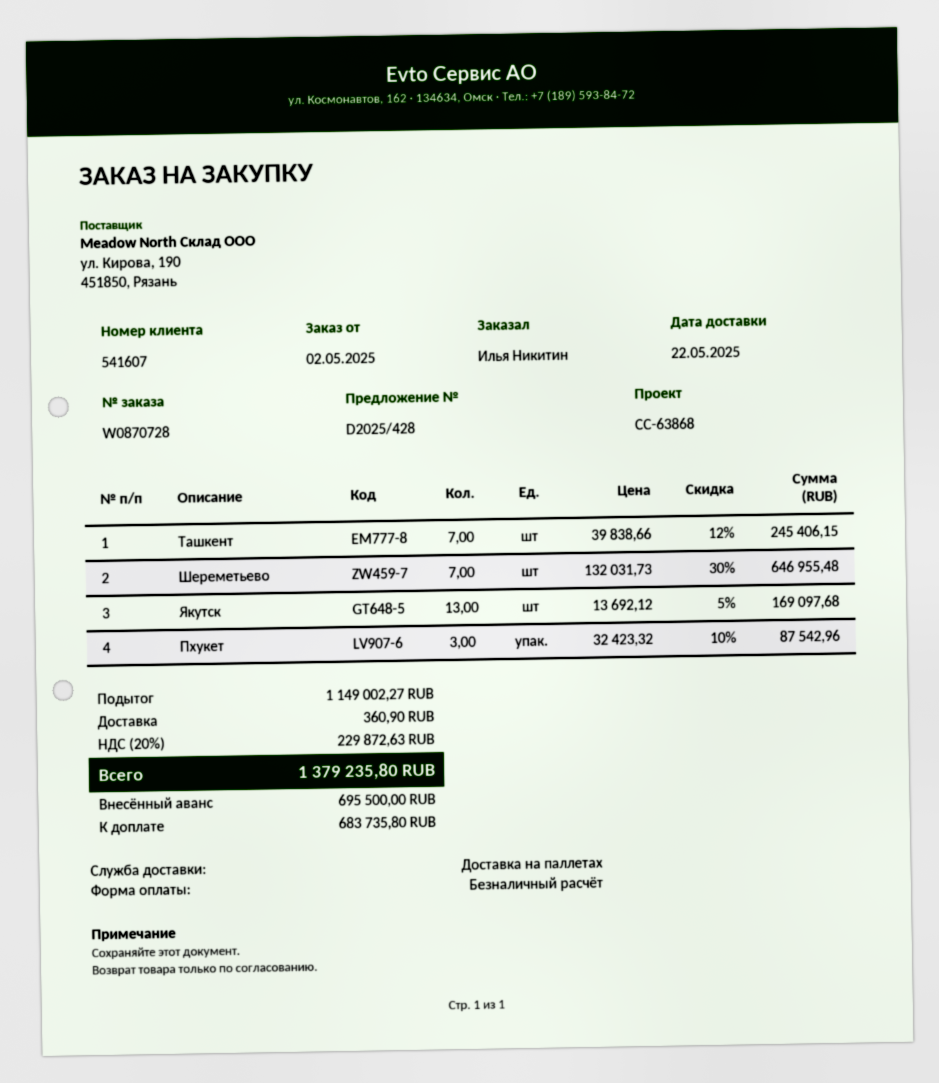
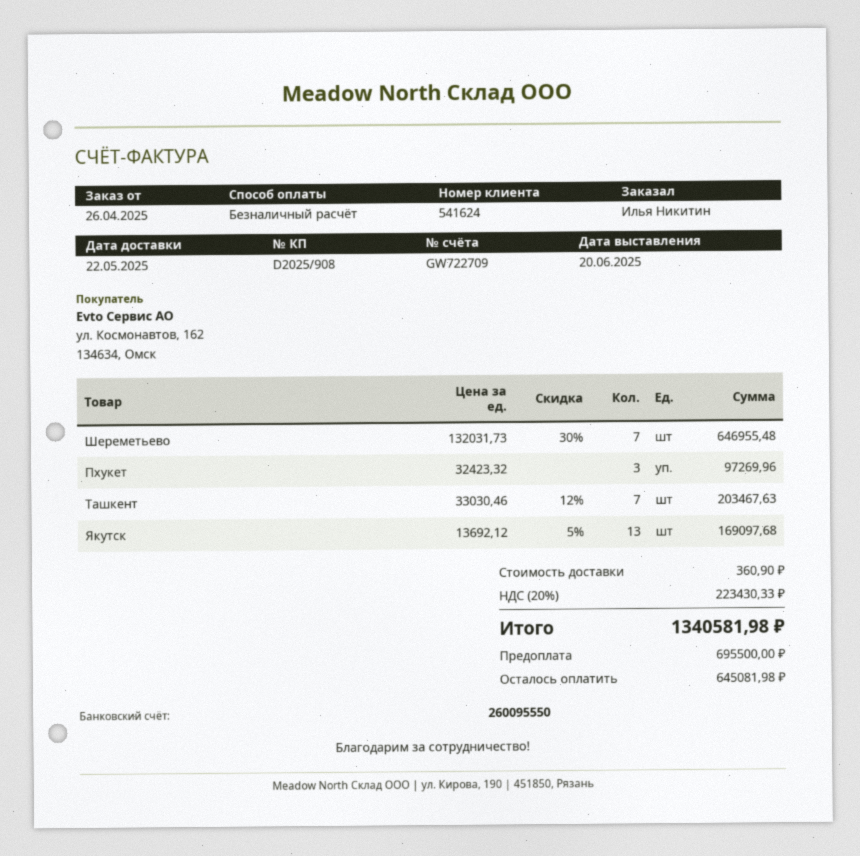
quote number: D2025/428 -> D2025/908
order date: 2025-05-02 -> 2025-04-26
customer number: 541607 -> 541624
Ташкент: 7 x 39838.66 - 12% = 245406.15 -> 7 x 33030.46 - 12% = 203467.63
Пхукет: 3 x 32423.32 - 10% = 87542.96 -> 3 x 32423.32 = 97269.96
tax: 20% = 229872.63 -> 20% = 223430.33
total: 1379235.80 -> 1340581.98
balance: 683735.80 -> 645081.98

